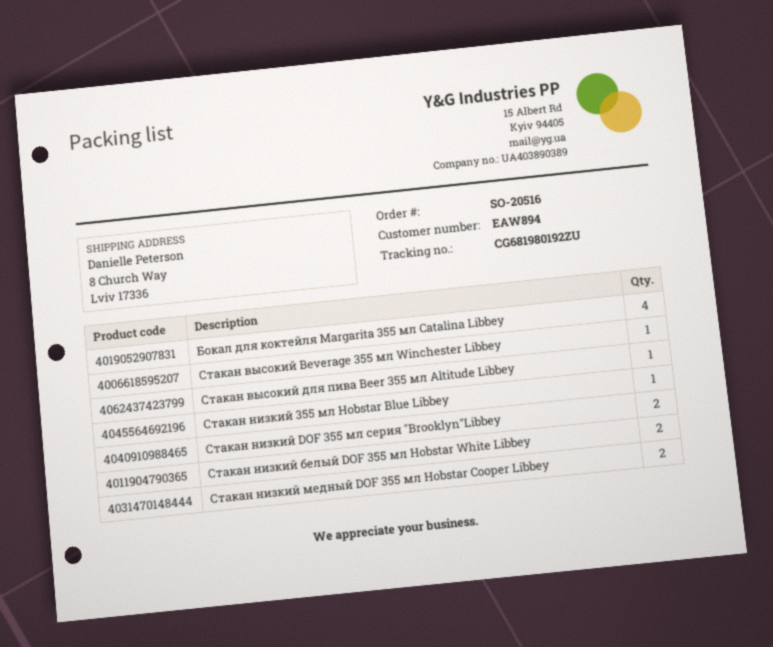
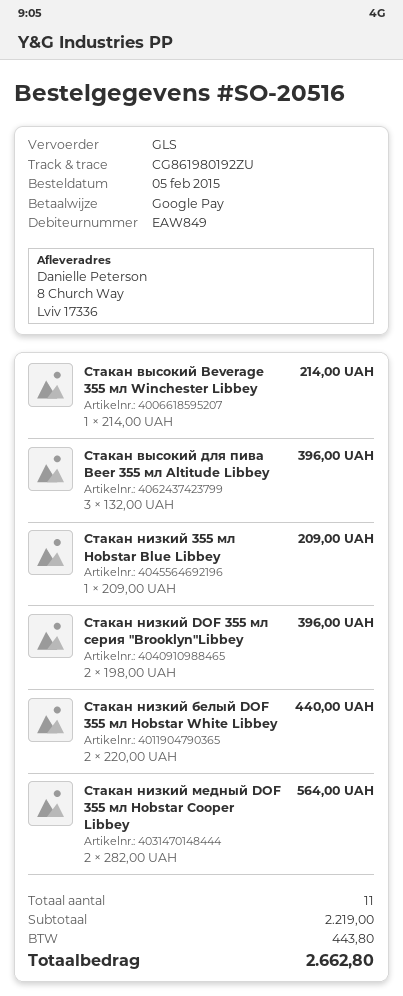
customer number: EAW894 -> EAW849
tracking number: CG681980192ZU -> CG861980192ZU
Бокал для коктейля Margarita 355 мл Catalina Libbey: 4 -> none
Стакан высокий для пива Beer 355 мл Altitude Libbey: 1 -> 3

